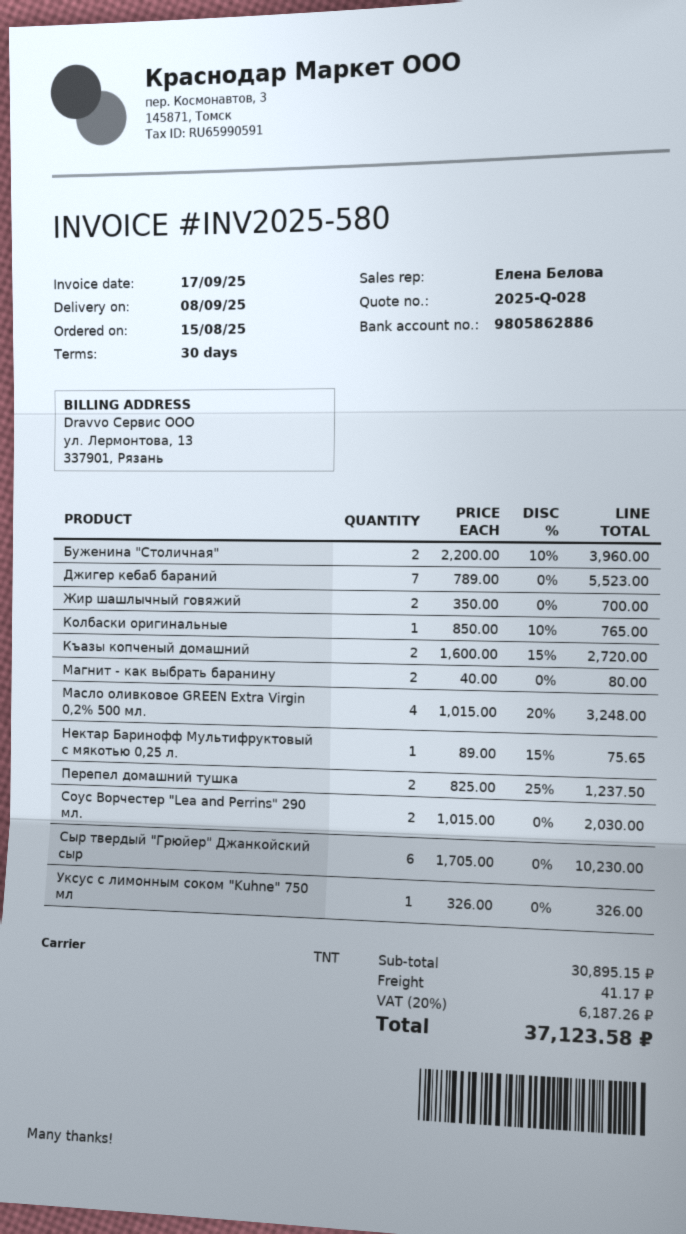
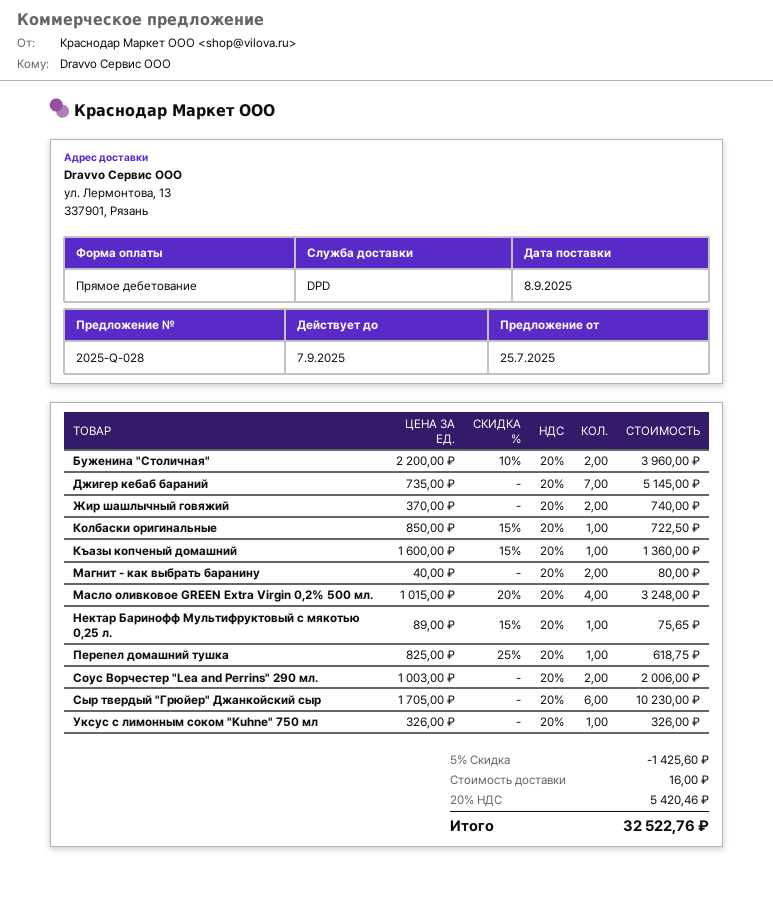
shipping method: TNT -> DPD
Джигер кебаб бараний: 7 x 789.00 = 5523.00 -> 7 x 735.00 = 5145.00
Жир шашлычный говяжий: 2 x 350.00 = 700.00 -> 2 x 370.00 = 740.00
Колбаски оригинальные: 1 x 850.00 - 10% = 765.00 -> 1 x 850.00 - 15% = 722.50
Къазы копченый домашний: 2 x 1600.00 - 15% = 2720.00 -> 1 x 1600.00 - 15% = 1360.00
Перепел домашний тушка: 2 x 825.00 - 25% = 1237.50 -> 1 x 825.00 - 25% = 618.75
Соус Ворчестер "Lea and Perrins" 290 мл.: 2 x 1015.00 = 2030.00 -> 2 x 1003.00 = 2006.00
discount: none -> 5% = 1425.60
shipping: 41.17 -> 16.00
tax: 20% = 6187.26 -> 20% = 5420.46
total: 37123.58 -> 32522.76

